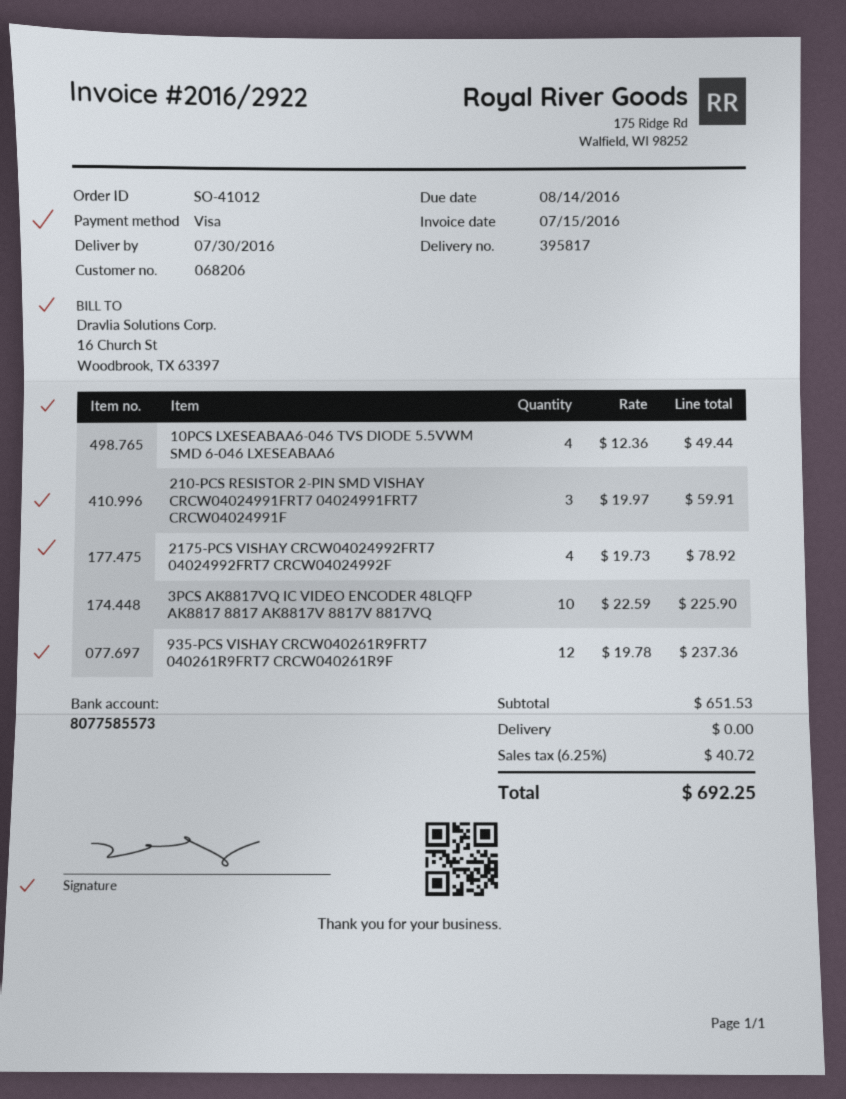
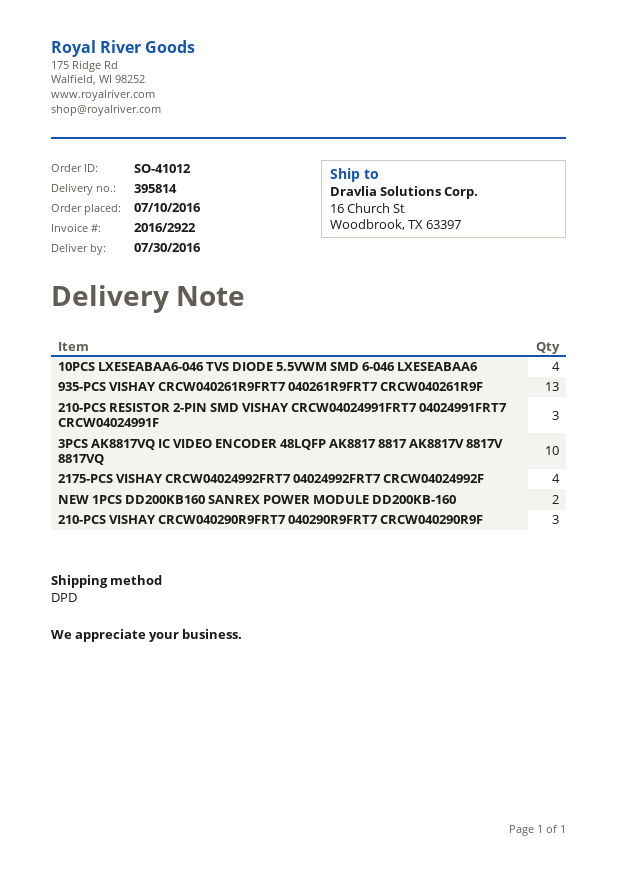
delivery note number: 395817 -> 395814
935-PCS VISHAY CRCW040261R9FRT7 040261R9FRT7 CRCW040261R9F: 12 -> 13
NEW 1PCS DD200KB160 SANREX POWER MODULE DD200KB-160: none -> 2
210-PCS VISHAY CRCW040290R9FRT7 040290R9FRT7 CRCW040290R9F: none -> 3

